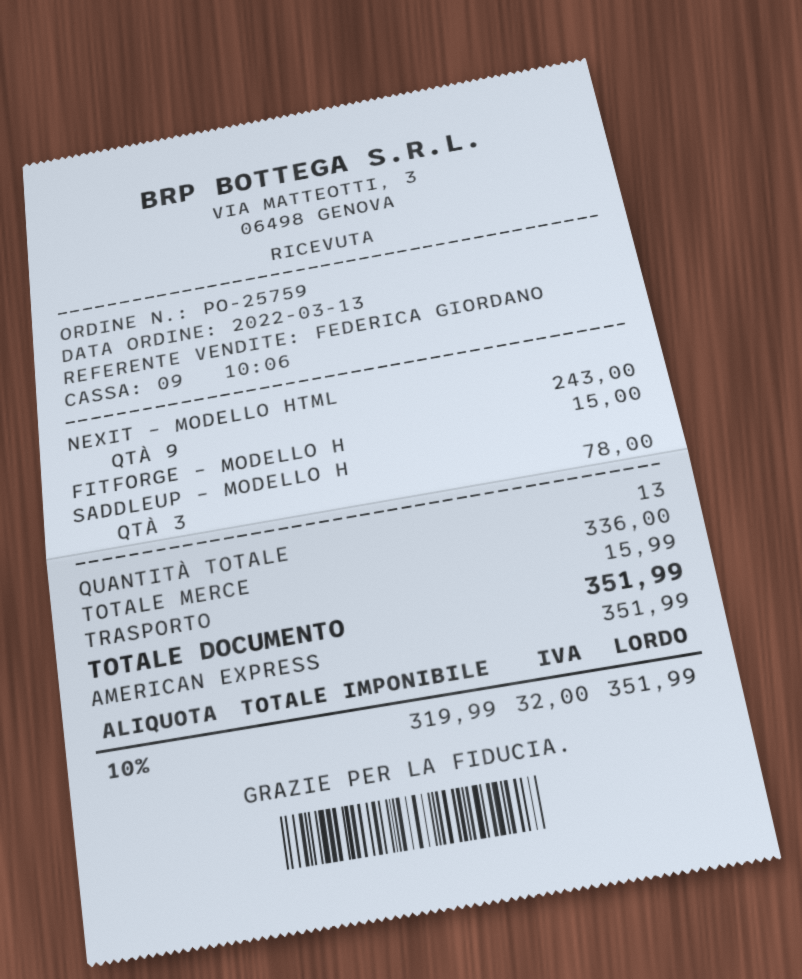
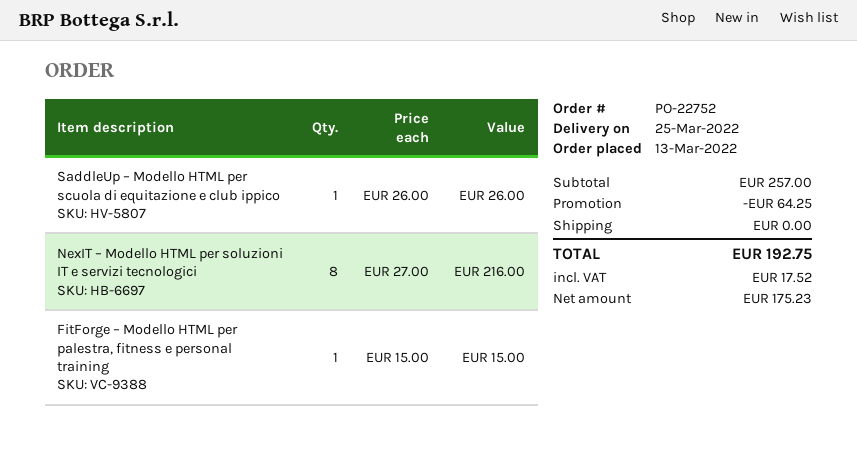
order number: PO-25759 -> PO-22752
NEXIT – MODELLO HTML: 9 for 243.00 -> 8 for 216.00
SADDLEUP – MODELLO H: 3 for 78.00 -> 1 for 26.00
subtotal: 336.00 -> 257.00
discount: none -> 64.25
shipping: 15.99 -> 0.00
net: 319.99 -> 175.23
tax: 32.00 -> 17.52
total: 351.99 -> 192.75

